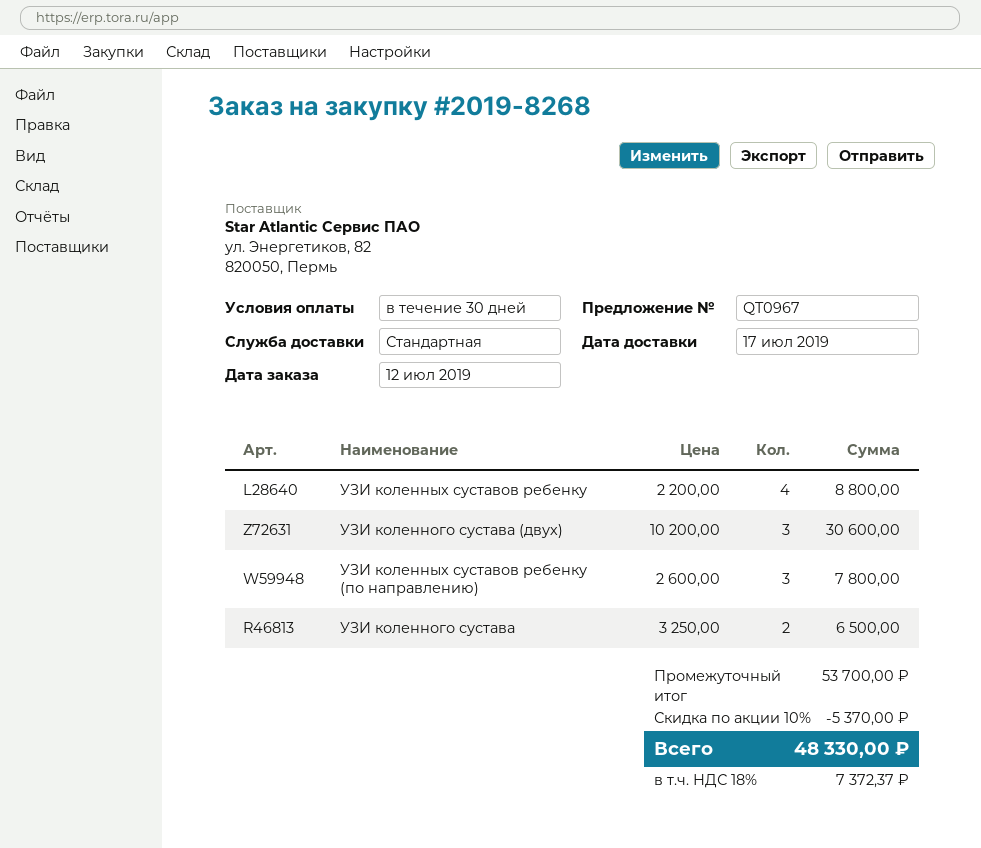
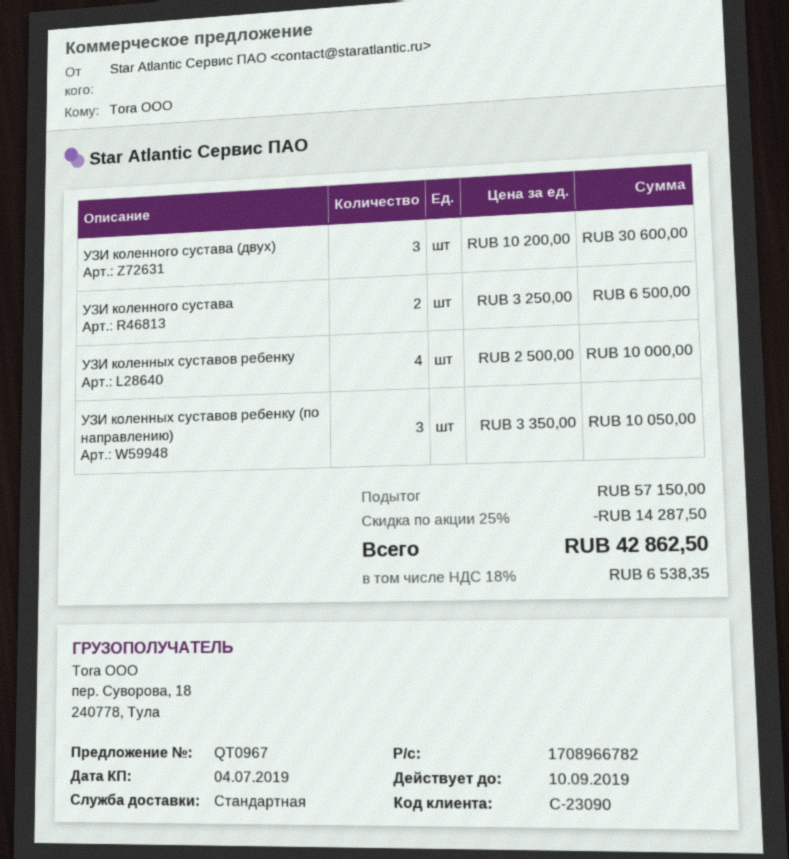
УЗИ коленных суставов ребенку: 4 x 2200.00 = 8800.00 -> 4 x 2500.00 = 10000.00
УЗИ коленных суставов ребенку (по направлению): 3 x 2600.00 = 7800.00 -> 3 x 3350.00 = 10050.00
subtotal: 53700.00 -> 57150.00
discount: 10% = 5370.00 -> 25% = 14287.50
tax: 18% = 7372.37 -> 18% = 6538.35
total: 48330.00 -> 42862.50

